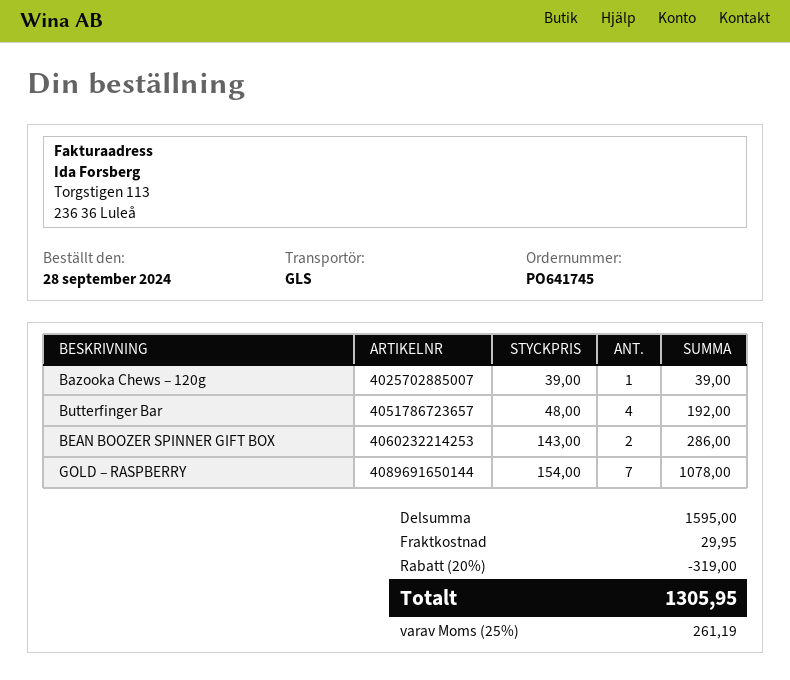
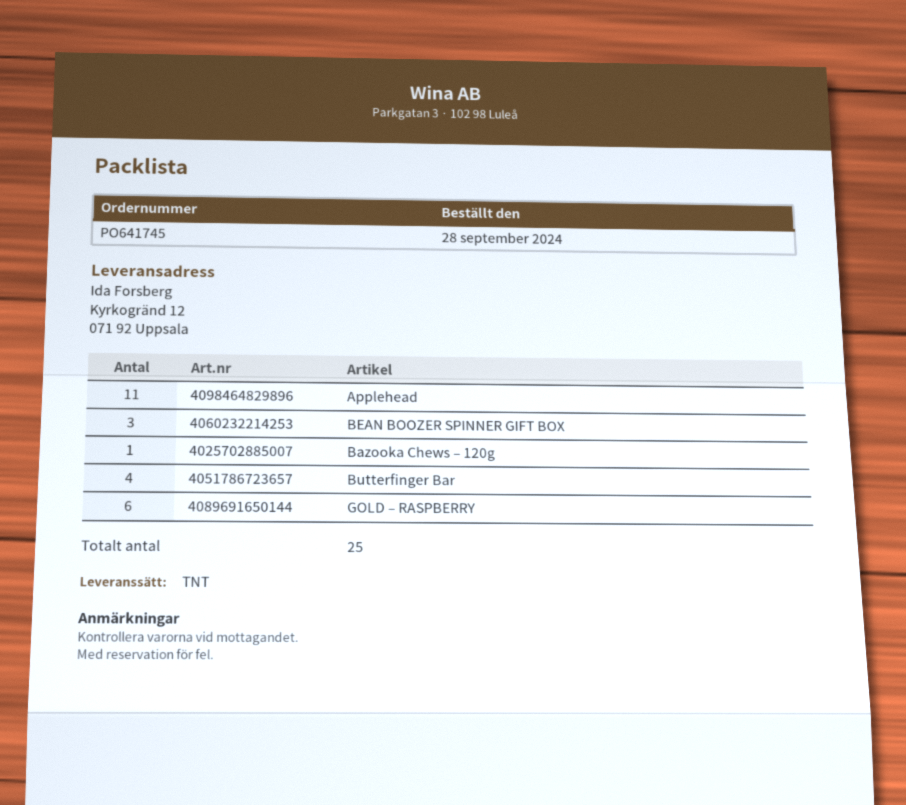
shipping method: GLS -> TNT
BEAN BOOZER SPINNER GIFT BOX: 2 -> 3
GOLD – RASPBERRY: 7 -> 6
Applehead: none -> 11

